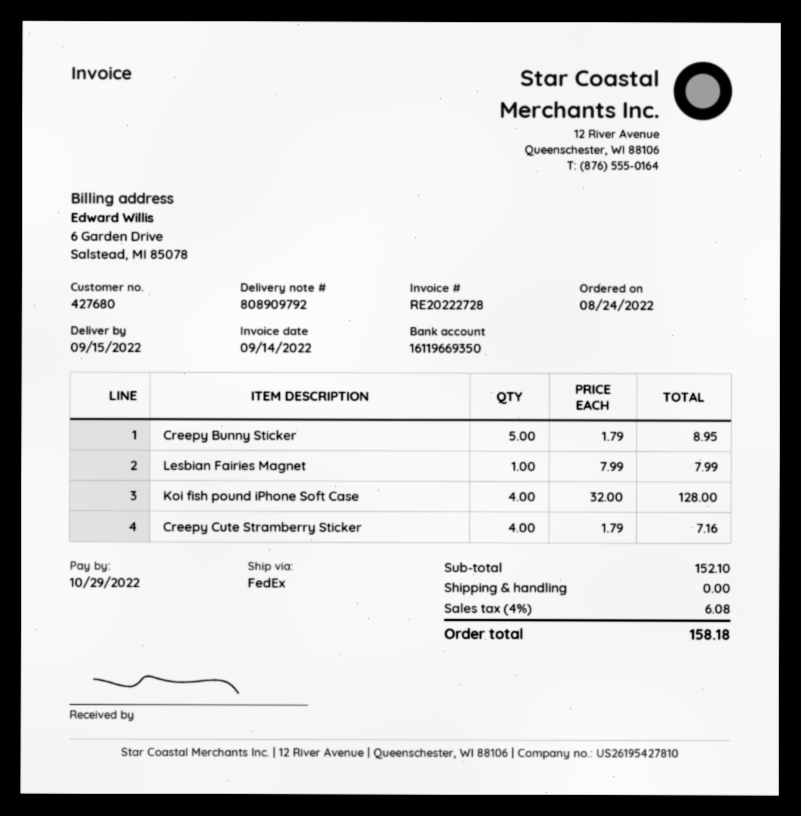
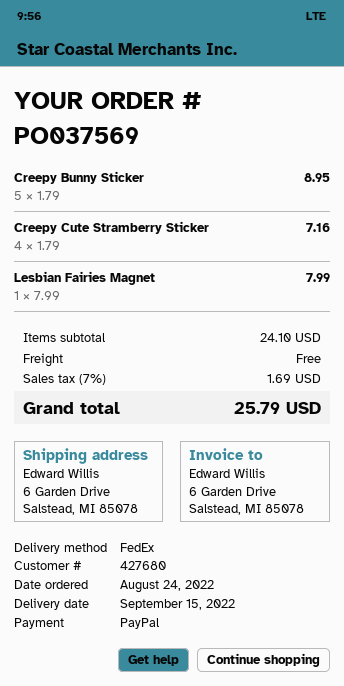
Koi fish pound iPhone Soft Case: 4 x 32.00 = 128.00 -> none
subtotal: 152.10 -> 24.10
tax: 4% = 6.08 -> 7% = 1.69
total: 158.18 -> 25.79

